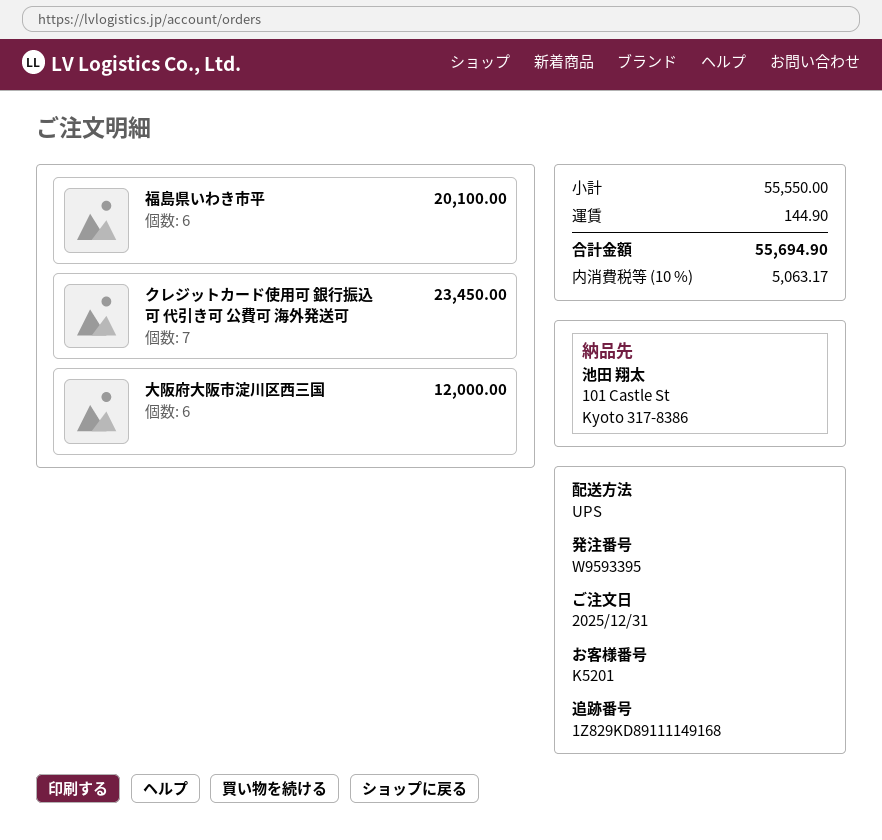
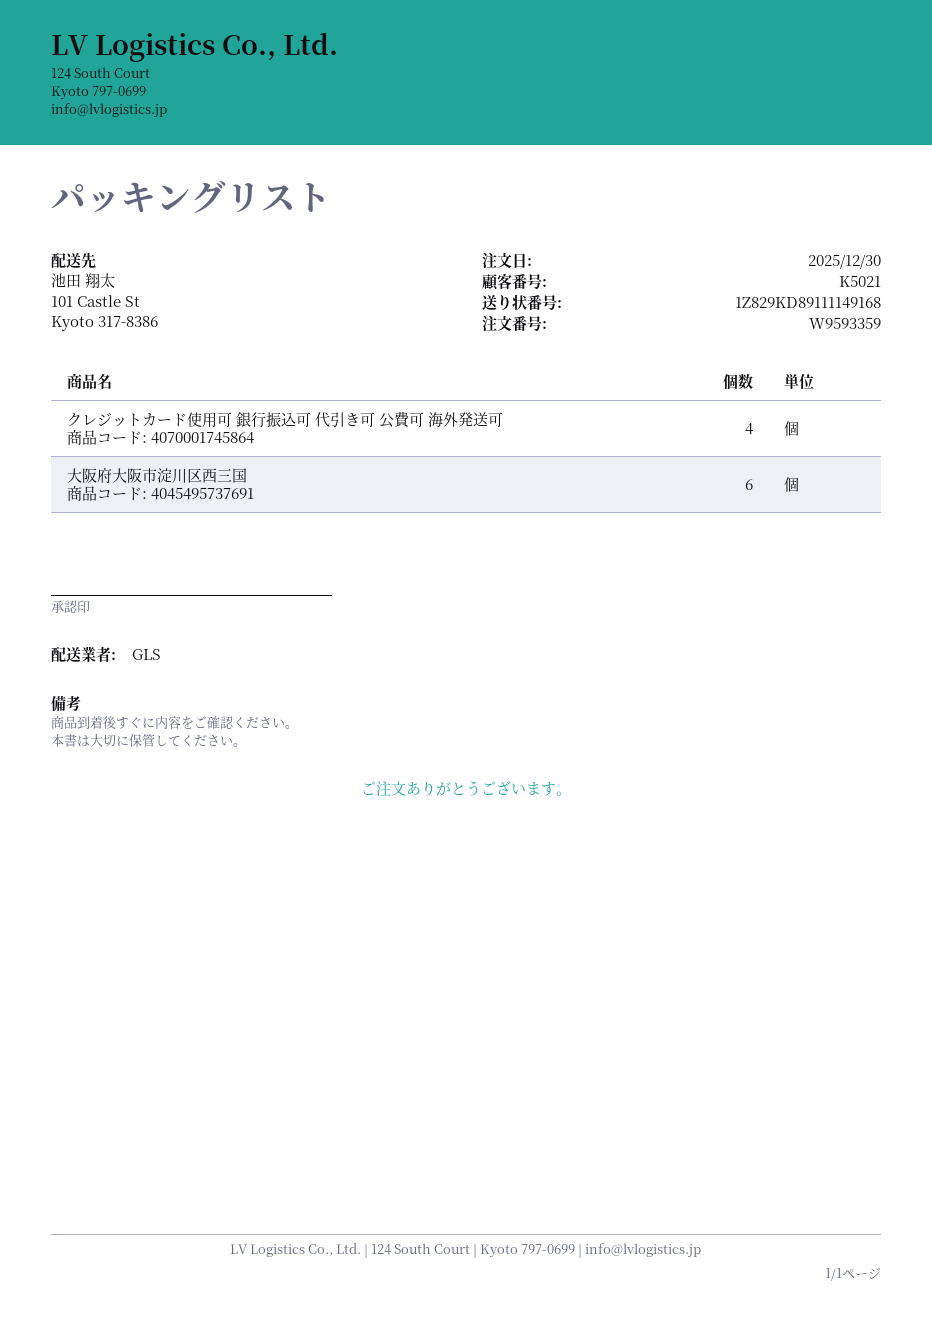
order number: W9593395 -> W9593359
order date: 2025-12-31 -> 2025-12-30
customer number: K5201 -> K5021
shipping method: UPS -> GLS
福島県いわき市平: 6 -> none
クレジットカード使用可 銀行振込可 代引き可 公費可 海外発送可: 7 -> 4

